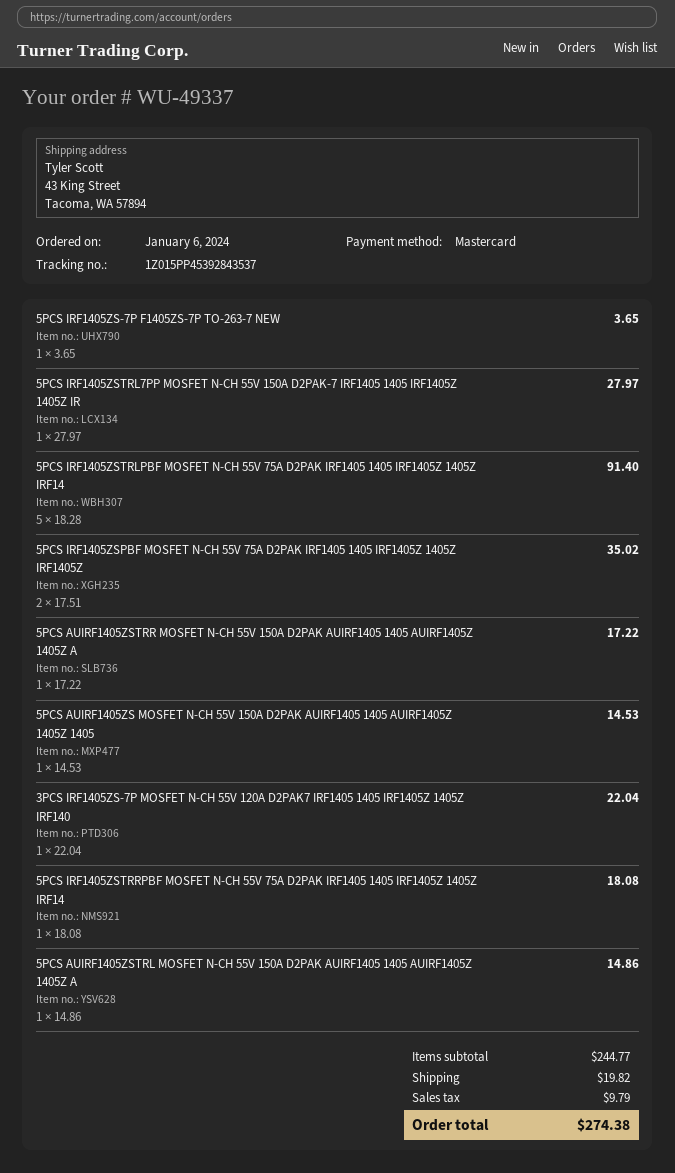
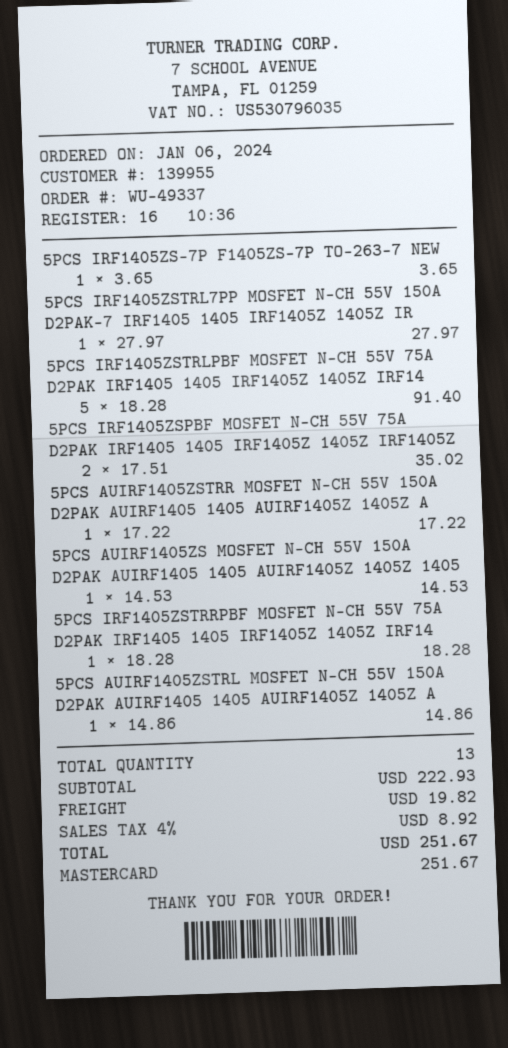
3PCS IRF1405ZS-7P MOSFET N-CH 55V 120A D2PAK7 IRF1405 1405 IRF1405Z 1405Z IRF140: 1 x 22.04 = 22.04 -> none
5PCS IRF1405ZSTRRPBF MOSFET N-CH 55V 75A D2PAK IRF1405 1405 IRF1405Z 1405Z IRF14: 1 x 18.08 = 18.08 -> 1 x 18.28 = 18.28
subtotal: 244.77 -> 222.93
tax: 9.79 -> 8.92
total: 274.38 -> 251.67

